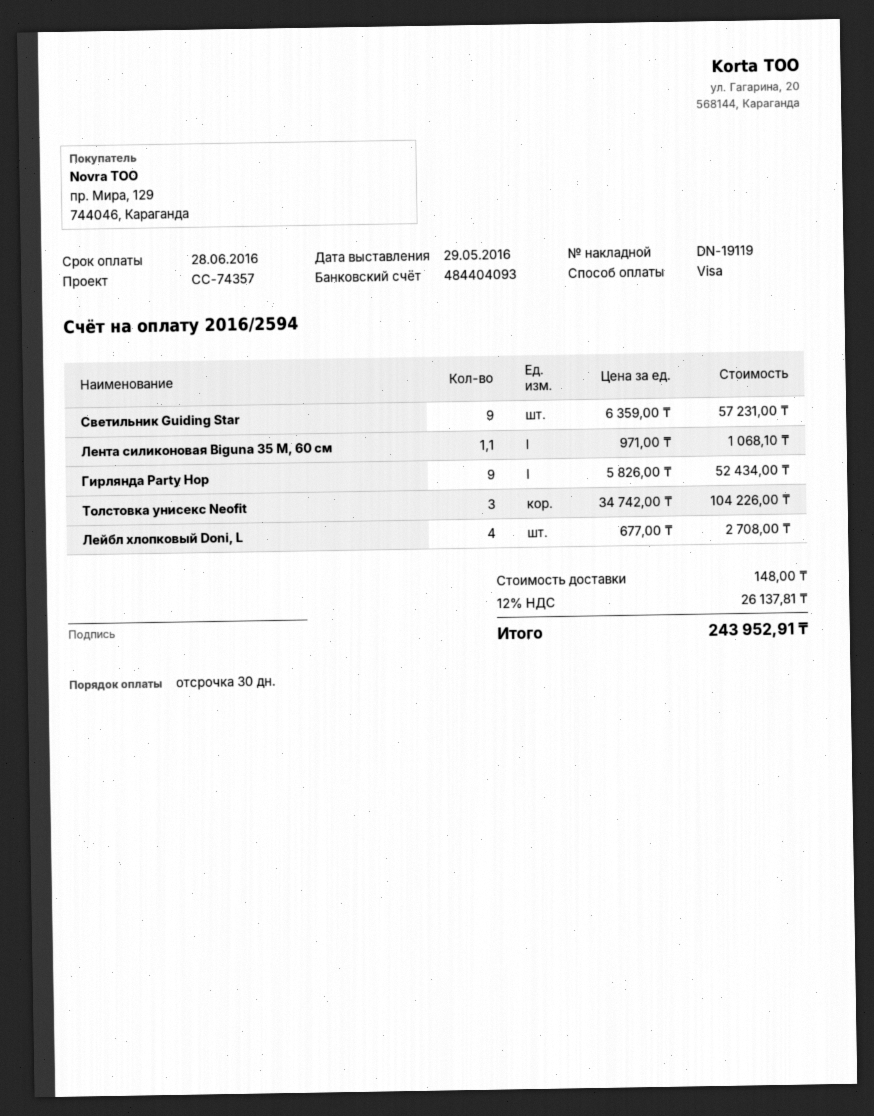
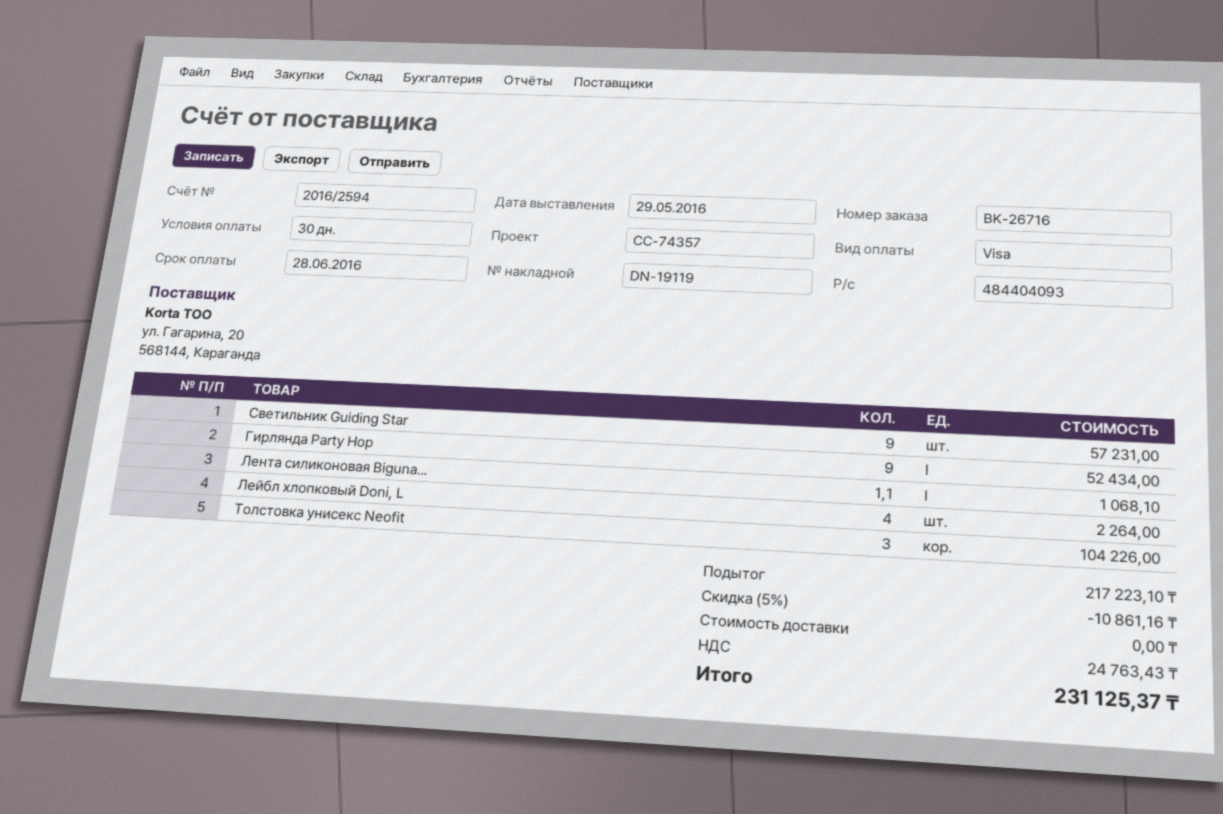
Лейбл хлопковый Doni, L: 4 for 2708.00 -> 4 for 2264.00
discount: none -> 5% = 10861.16
shipping: 148.00 -> 0.00
tax: 26137.81 -> 24763.43
total: 243952.91 -> 231125.37

